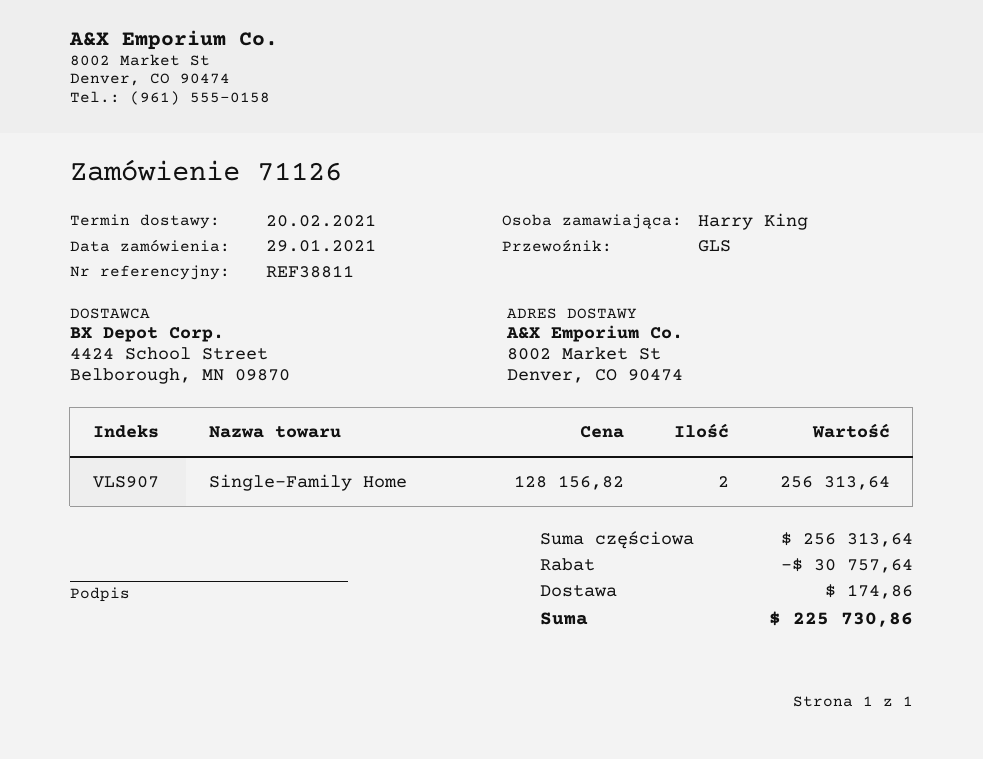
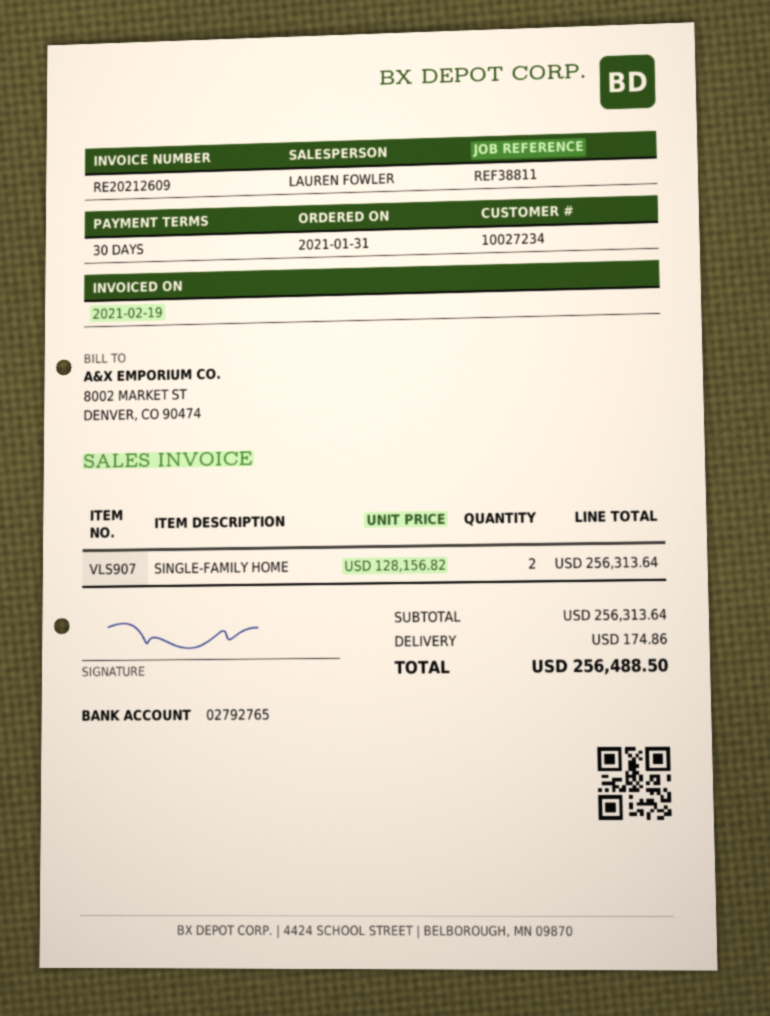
order date: 2021-01-29 -> 2021-01-31
discount: 30757.64 -> none
total: 225730.86 -> 256488.50

